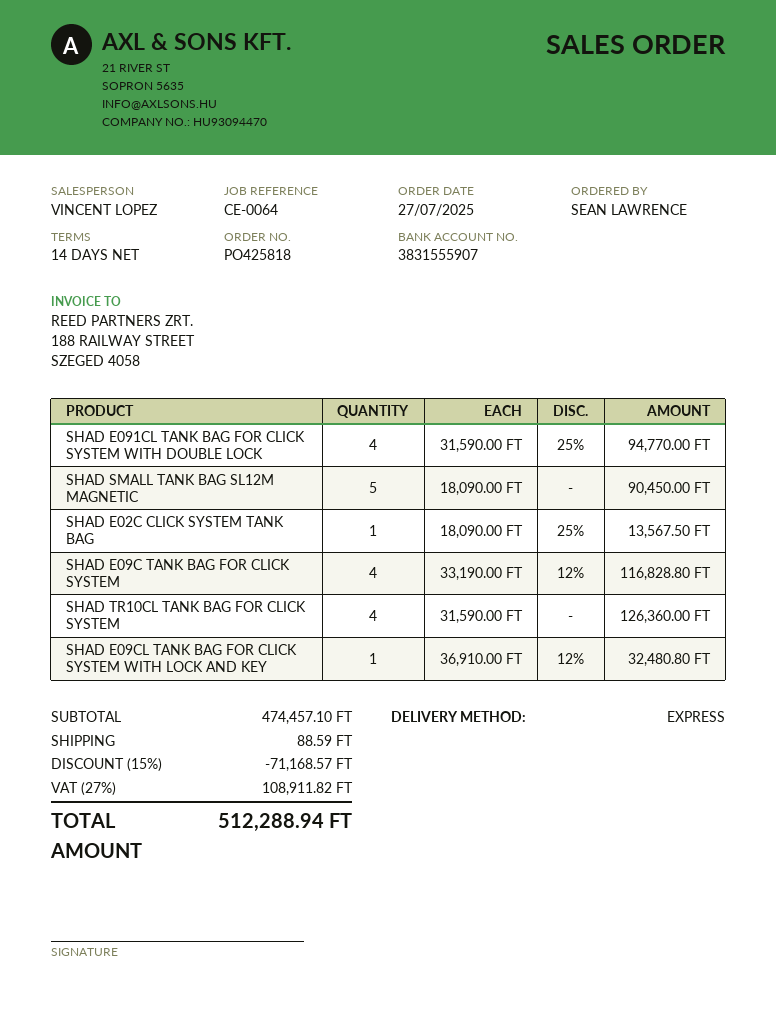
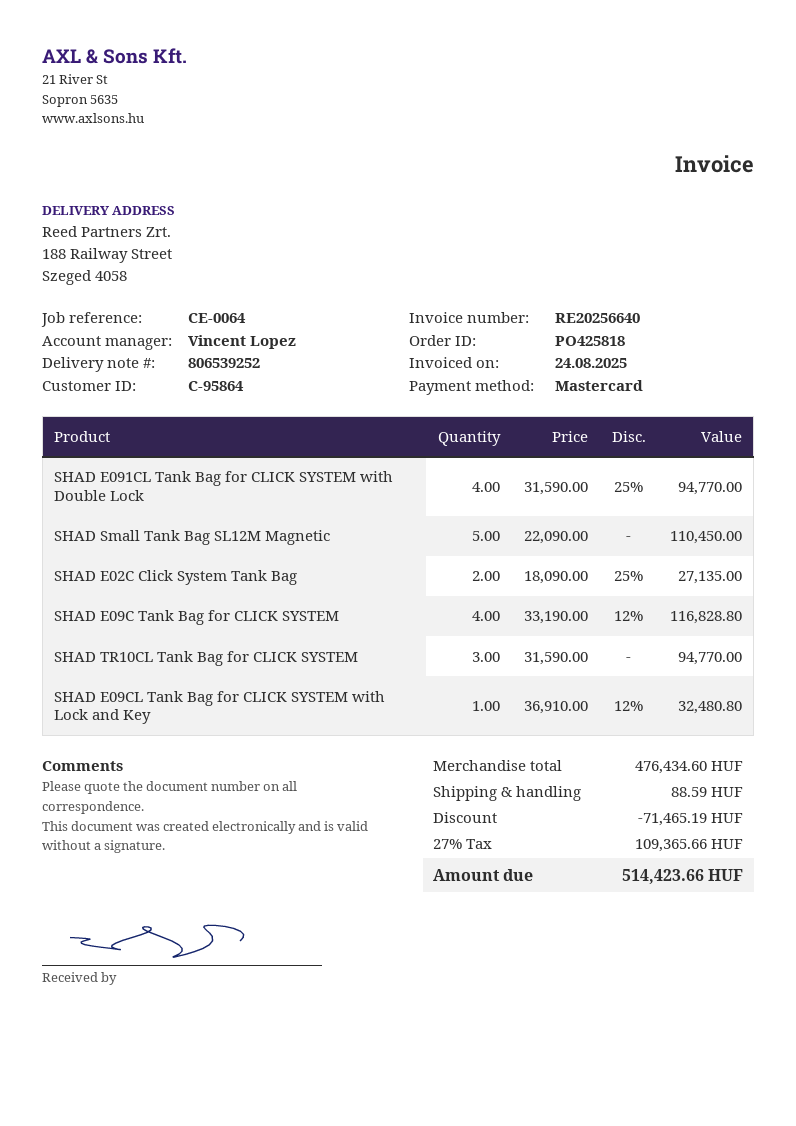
SHAD SMALL TANK BAG SL12M MAGNETIC: 5 x 18090.00 = 90450.00 -> 5 x 22090.00 = 110450.00
SHAD E02C CLICK SYSTEM TANK BAG: 1 x 18090.00 - 25% = 13567.50 -> 2 x 18090.00 - 25% = 27135.00
SHAD TR10CL TANK BAG FOR CLICK SYSTEM: 4 x 31590.00 = 126360.00 -> 3 x 31590.00 = 94770.00
subtotal: 474457.10 -> 476434.60
discount: 71168.57 -> 71465.19
tax: 27% = 108911.82 -> 27% = 109365.66
total: 512288.94 -> 514423.66

